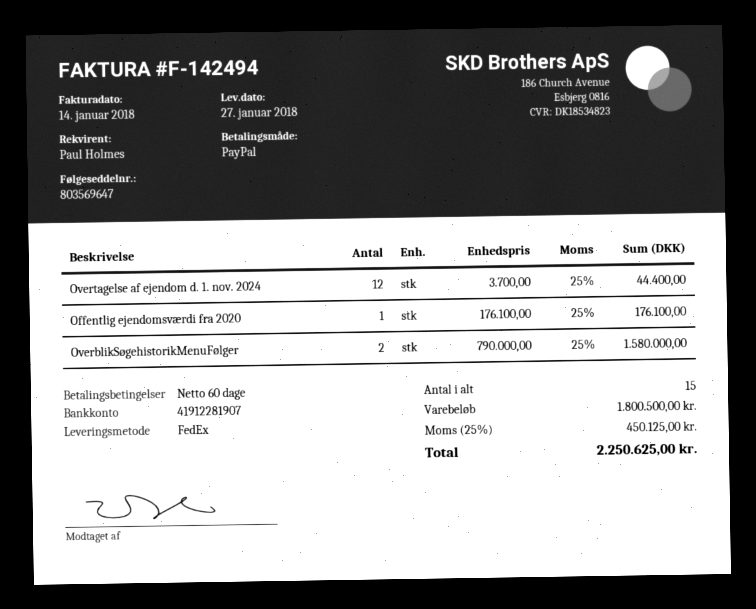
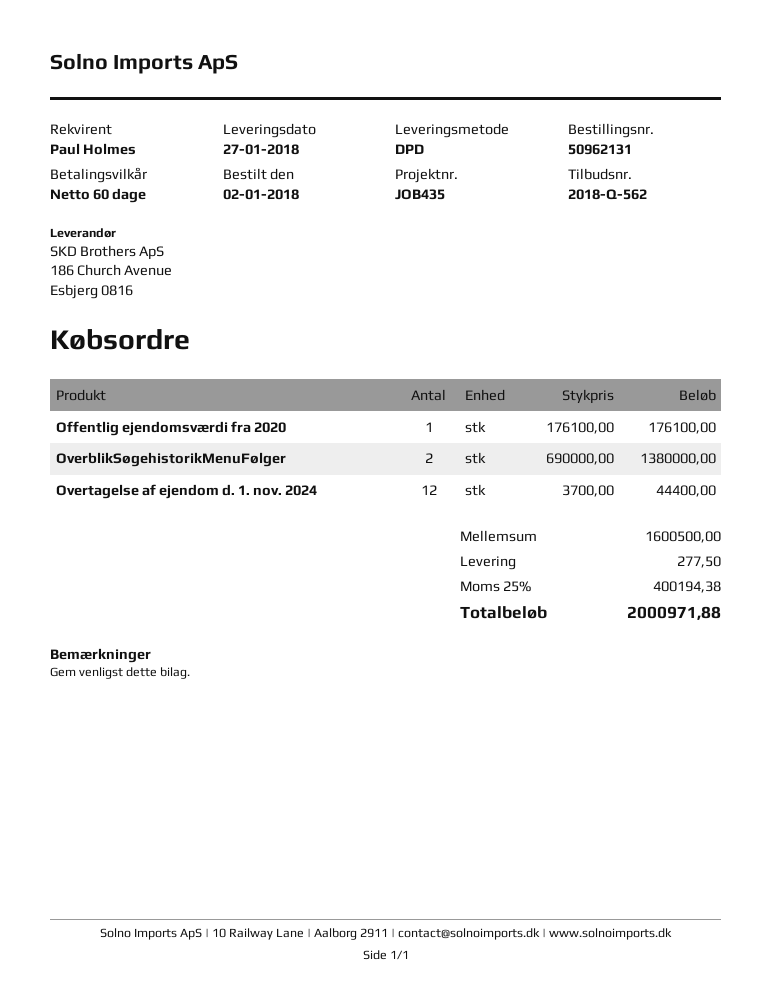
shipping method: FedEx -> DPD
OverblikSøgehistorikMenuFølger: 2 x 790000.00 = 1580000.00 -> 2 x 690000.00 = 1380000.00
subtotal: 1800500.00 -> 1600500.00
shipping: none -> 277.50
tax: 25% = 450125.00 -> 25% = 400194.38
total: 2250625.00 -> 2000971.88

